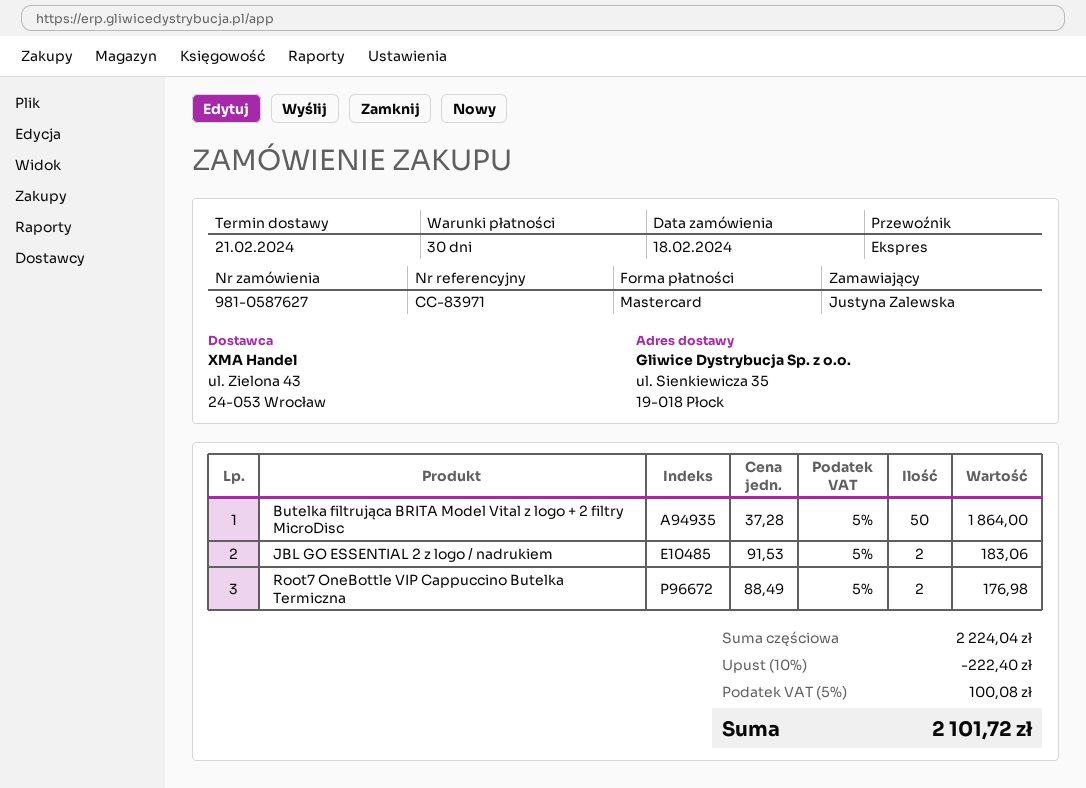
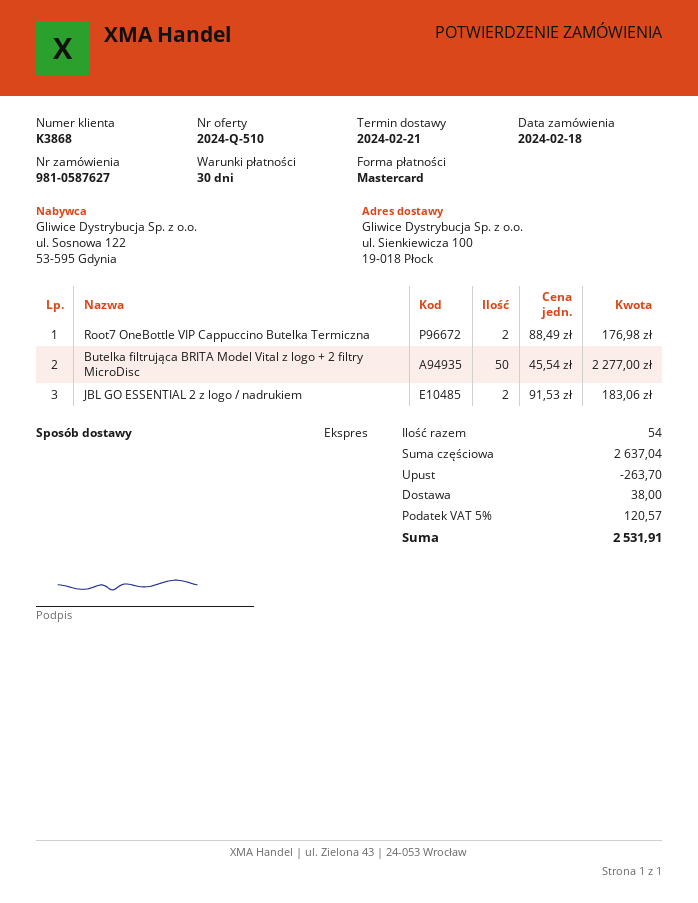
ship to: ul. Sienkiewicza 35, 19-018 Płock -> ul. Sienkiewicza 100, 19-018 Płock
Butelka filtrująca BRITA Model Vital z logo + 2 filtry MicroDisc: 50 x 37.28 = 1864.00 -> 50 x 45.54 = 2277.00
subtotal: 2224.04 -> 2637.04
discount: 222.40 -> 263.70
shipping: none -> 38.00
tax: 5% = 100.08 -> 5% = 120.57
total: 2101.72 -> 2531.91

